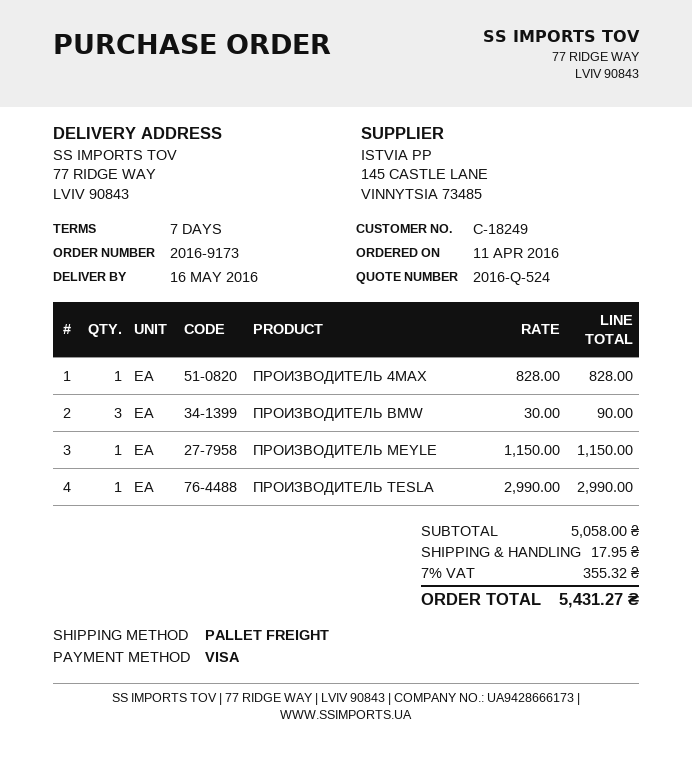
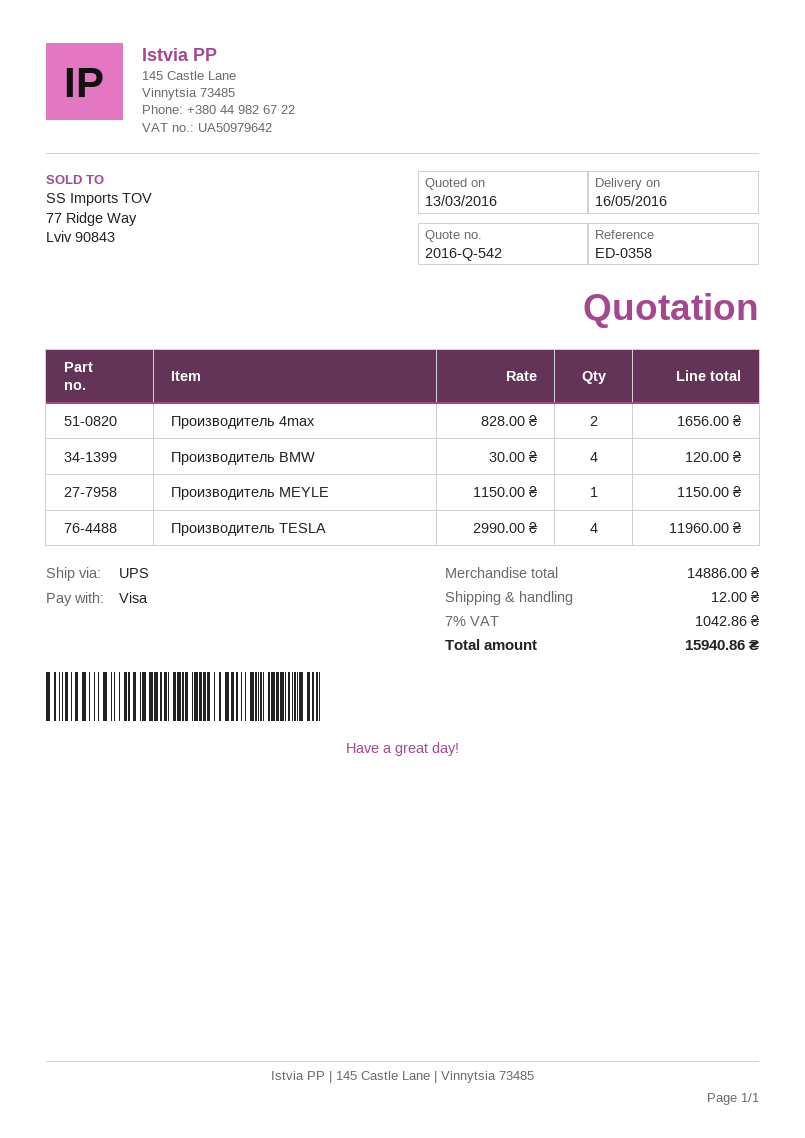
quote number: 2016-Q-524 -> 2016-Q-542
shipping method: pallet freight -> UPS
ПРОИЗВОДИТЕЛЬ 4MAX: 1 x 828.00 = 828.00 -> 2 x 828.00 = 1656.00
ПРОИЗВОДИТЕЛЬ BMW: 3 x 30.00 = 90.00 -> 4 x 30.00 = 120.00
ПРОИЗВОДИТЕЛЬ TESLA: 1 x 2990.00 = 2990.00 -> 4 x 2990.00 = 11960.00
subtotal: 5058.00 -> 14886.00
shipping: 17.95 -> 12.00
tax: 7% = 355.32 -> 7% = 1042.86
total: 5431.27 -> 15940.86

